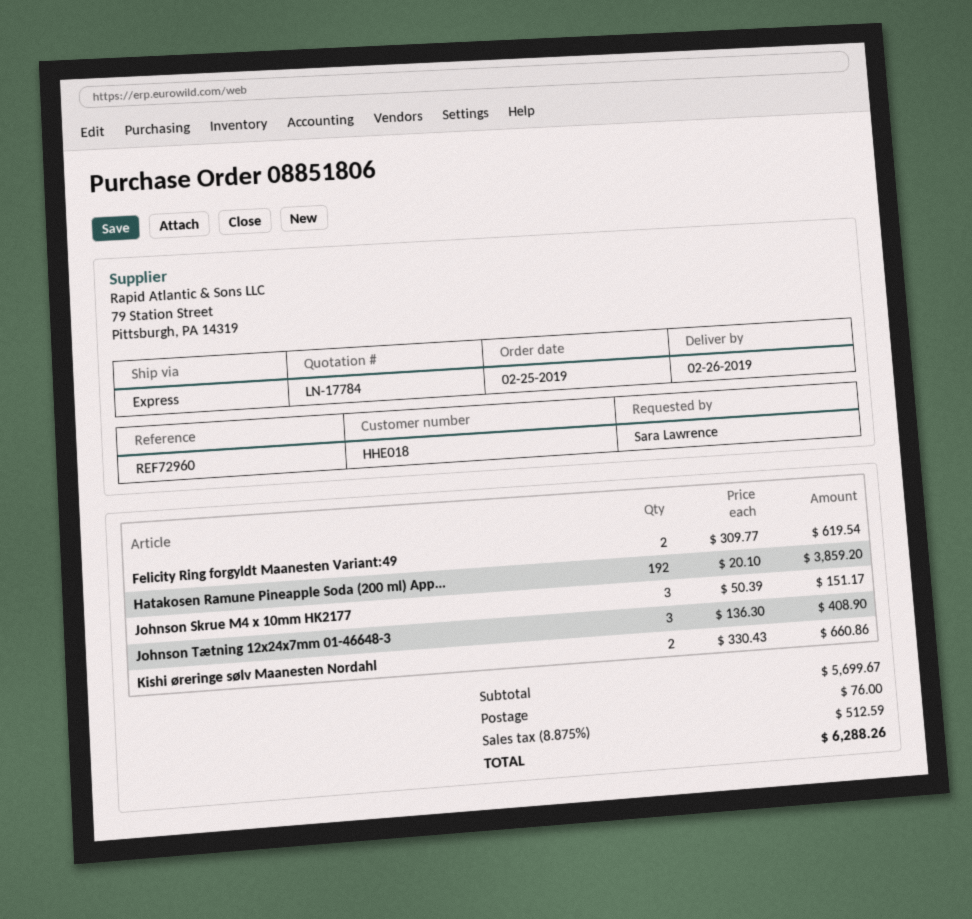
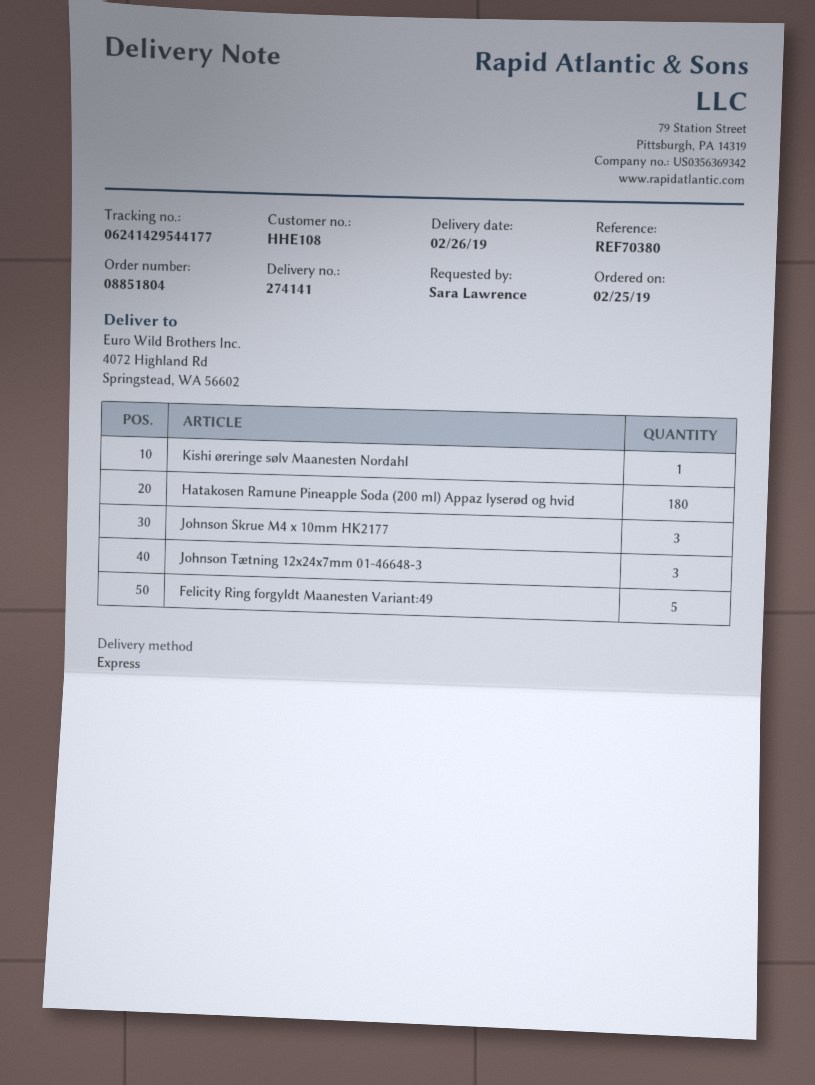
order number: 08851806 -> 08851804
customer number: HHE018 -> HHE108
reference: REF72960 -> REF70380
Felicity Ring forgyldt Maanesten Variant:49: 2 -> 5
Hatakosen Ramune Pineapple Soda (200 ml) App...: 192 -> 180
Kishi øreringe sølv Maanesten Nordahl: 2 -> 1

